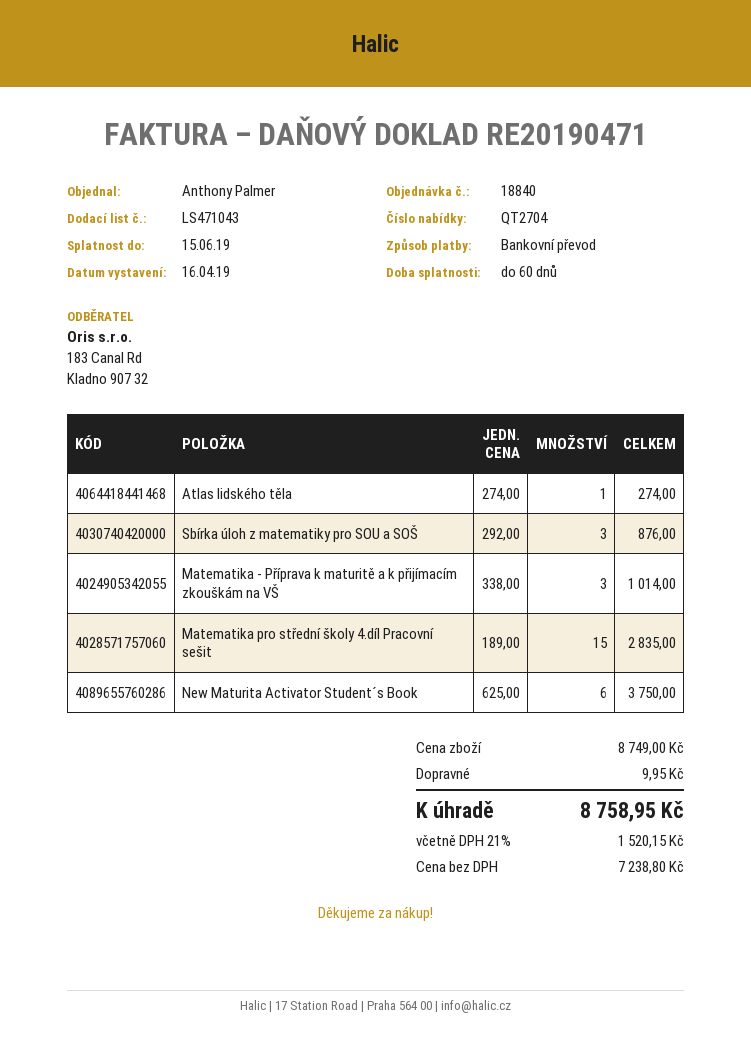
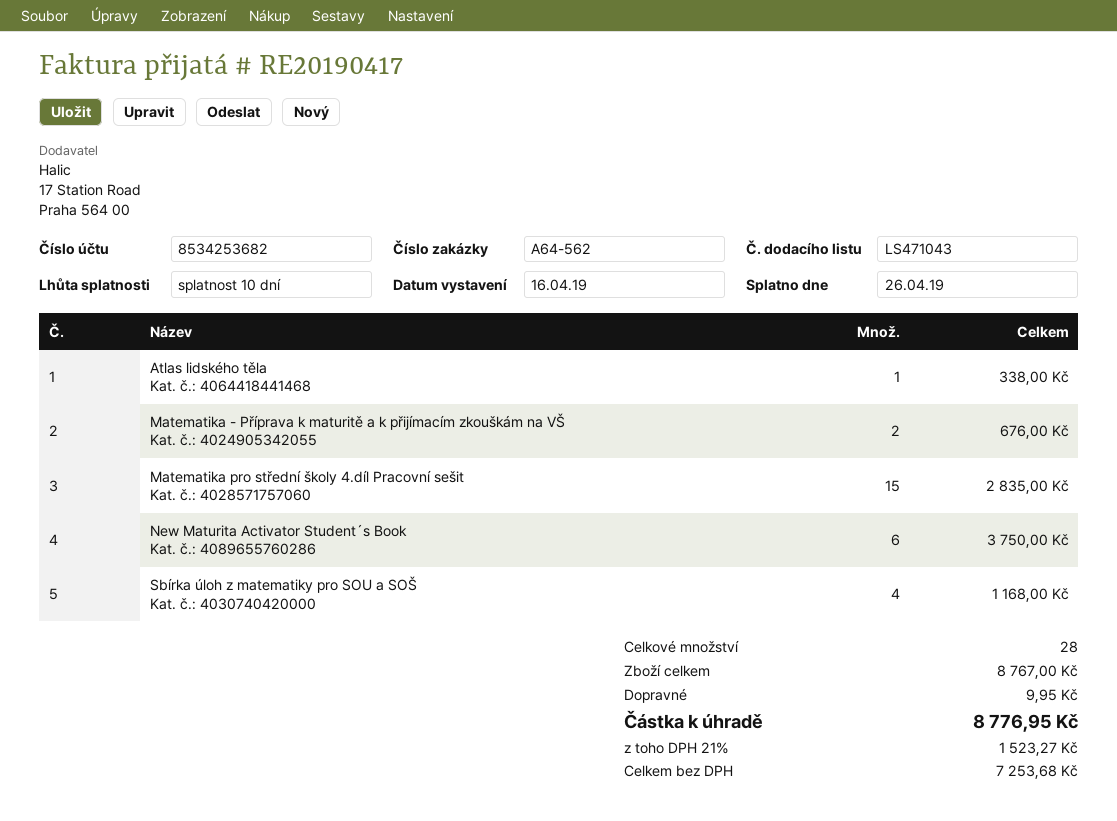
invoice number: RE20190471 -> RE20190417
payment terms: 60 days -> 10 days
due date: 2019-06-15 -> 2019-04-26
Atlas lidského těla: 1 for 274.00 -> 1 for 338.00
Sbírka úloh z matematiky pro SOU a SOŠ: 3 for 876.00 -> 4 for 1168.00
Matematika - Příprava k maturitě a k přijímacím zkouškám na VŠ: 3 for 1014.00 -> 2 for 676.00
subtotal: 8749.00 -> 8767.00
net: 7238.80 -> 7253.68
tax: 21% = 1520.15 -> 21% = 1523.27
total: 8758.95 -> 8776.95

